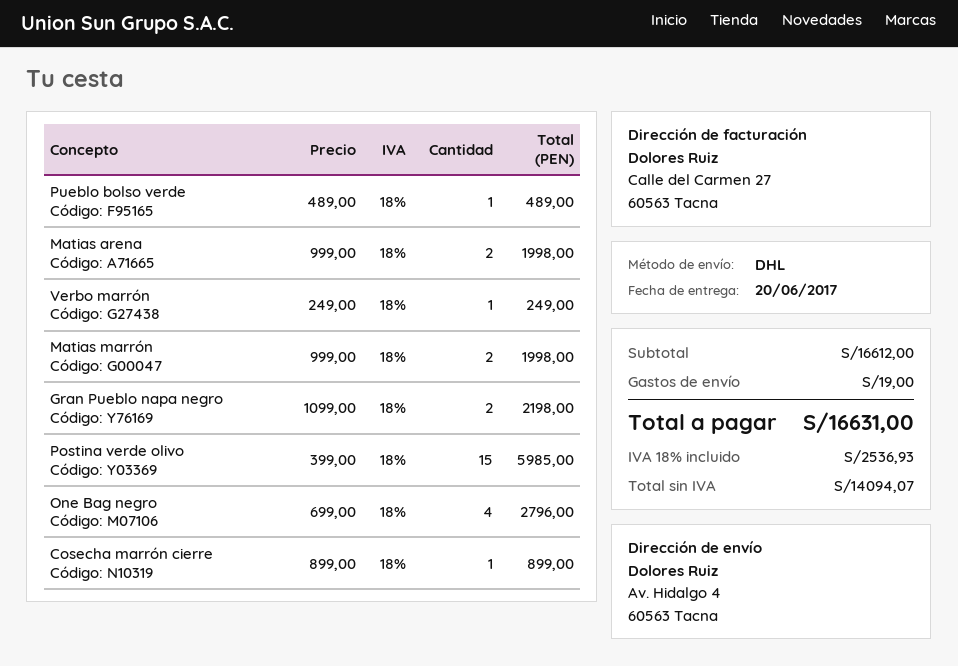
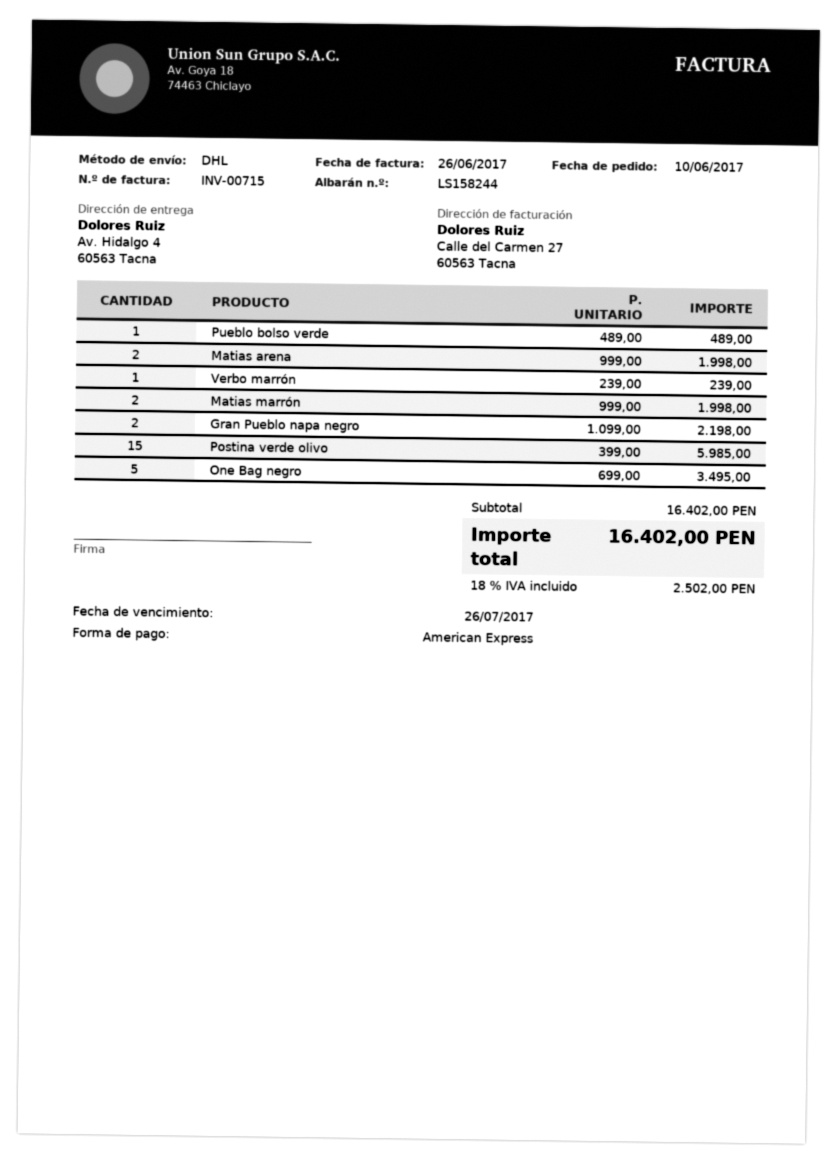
Verbo marrón: 1 x 249.00 = 249.00 -> 1 x 239.00 = 239.00
One Bag negro: 4 x 699.00 = 2796.00 -> 5 x 699.00 = 3495.00
Cosecha marrón cierre: 1 x 899.00 = 899.00 -> none
subtotal: 16612.00 -> 16402.00
shipping: 19.00 -> none
tax: 18% = 2536.93 -> 18% = 2502.00
total: 16631.00 -> 16402.00

